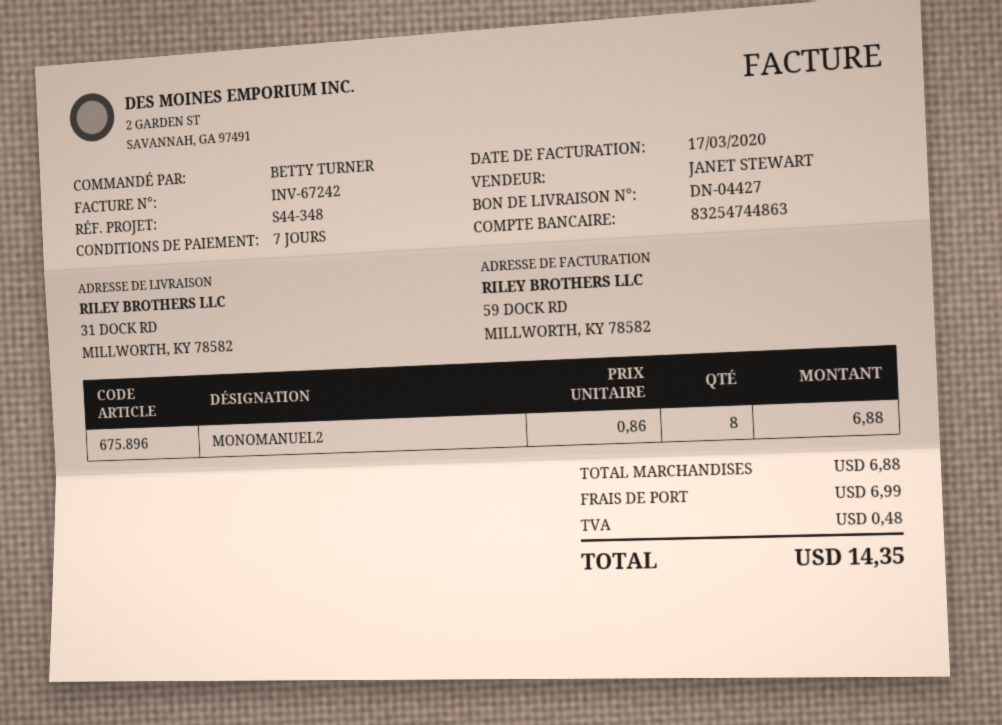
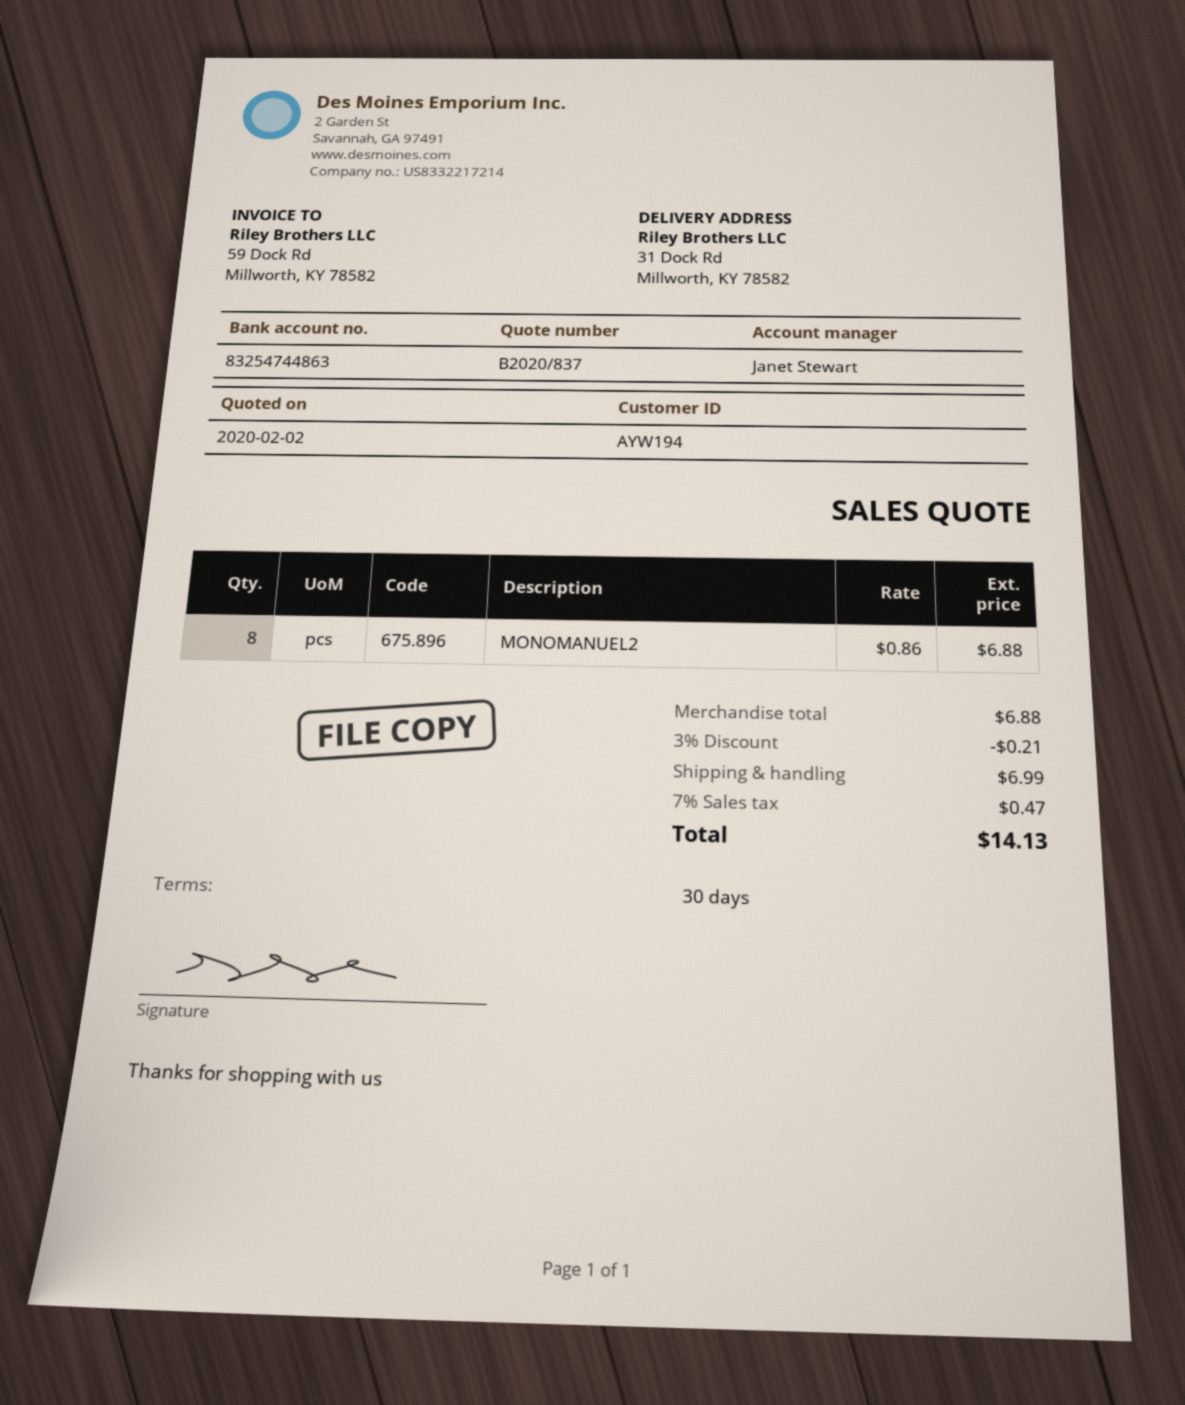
payment terms: 7 days -> 30 days
discount: none -> 3% = 0.21
tax: 0.48 -> 0.47
total: 14.35 -> 14.13

